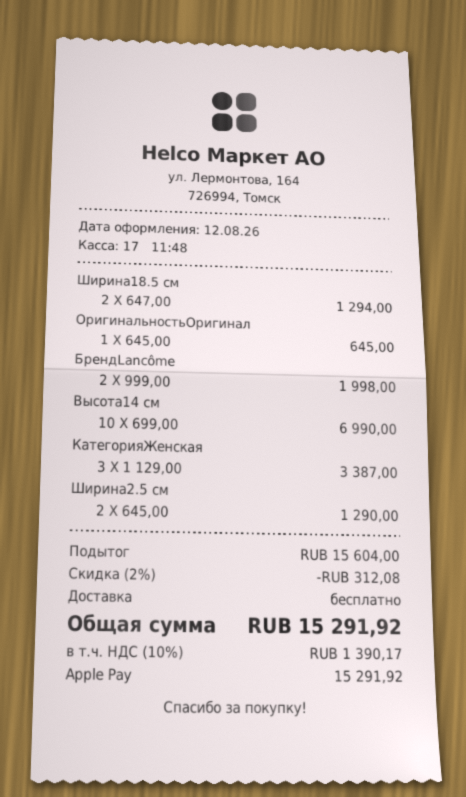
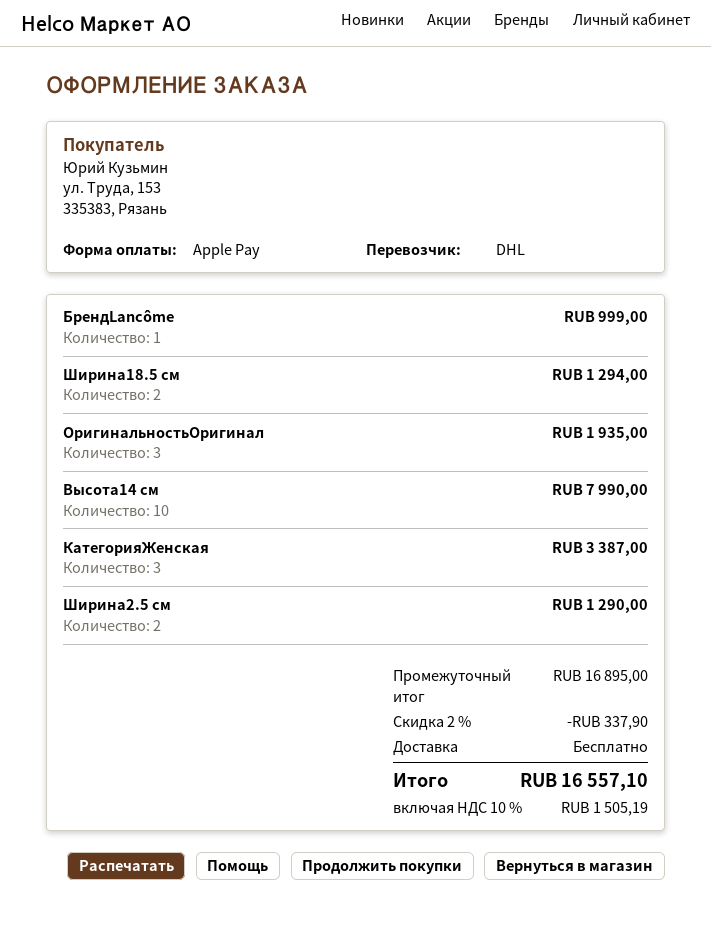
ОригинальностьОригинал: 1 for 645.00 -> 3 for 1935.00
БрендLancôme: 2 for 1998.00 -> 1 for 999.00
Высота14 см: 10 for 6990.00 -> 10 for 7990.00
subtotal: 15604.00 -> 16895.00
discount: 2% = 312.08 -> 2% = 337.90
tax: 10% = 1390.17 -> 10% = 1505.19
total: 15291.92 -> 16557.10

